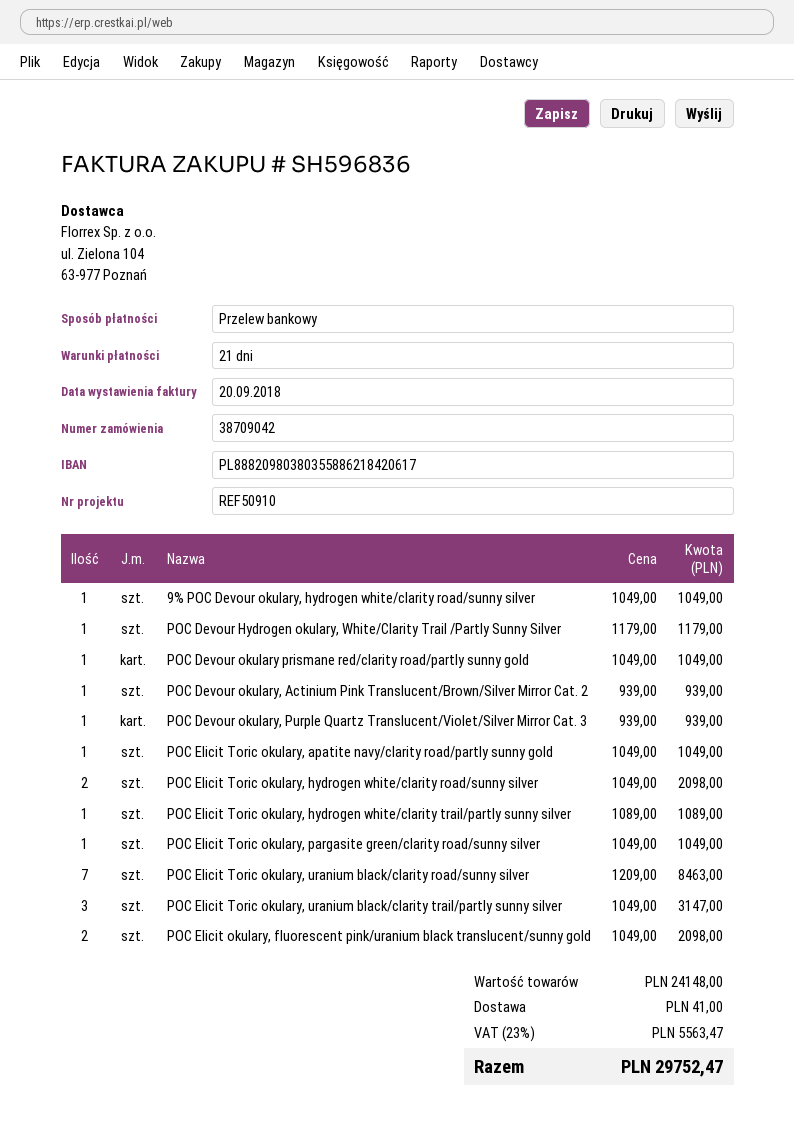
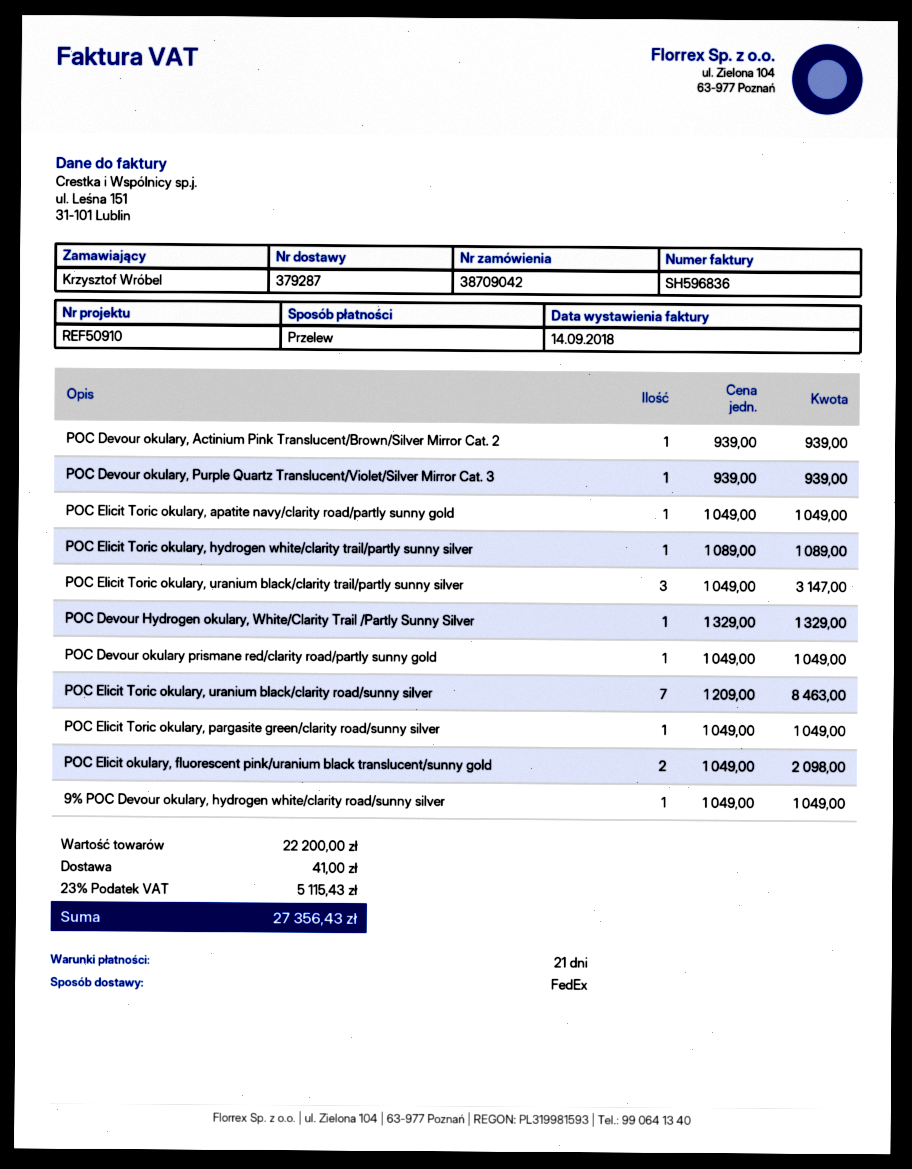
invoice date: 2018-09-20 -> 2018-09-14
POC Devour Hydrogen okulary, White/Clarity Trail /Partly Sunny Silver: 1 x 1179.00 = 1179.00 -> 1 x 1329.00 = 1329.00
POC Elicit Toric okulary, hydrogen white/clarity road/sunny silver: 2 x 1049.00 = 2098.00 -> none
subtotal: 24148.00 -> 22200.00
tax: 23% = 5563.47 -> 23% = 5115.43
total: 29752.47 -> 27356.43

